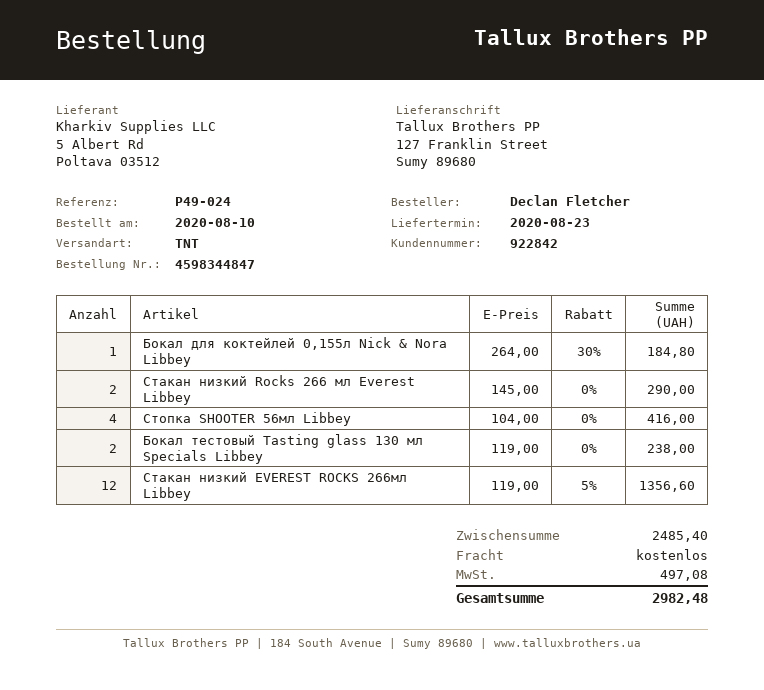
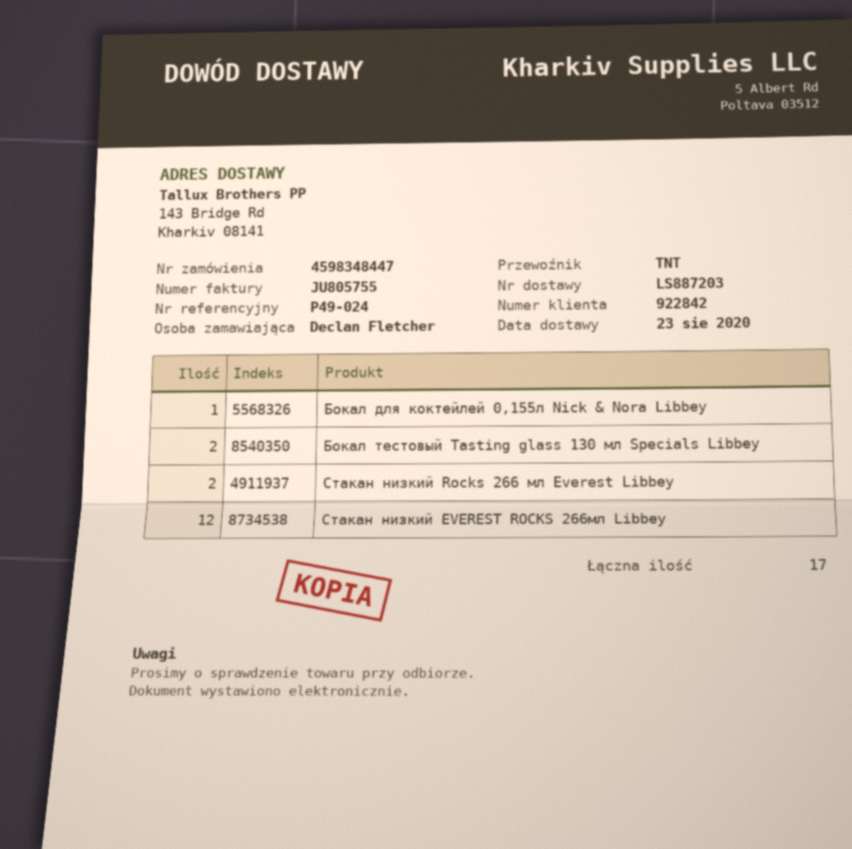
order number: 4598344847 -> 4598348447
ship to: 127 Franklin Street, Sumy 89680 -> 143 Bridge Rd, Kharkiv 08141
Стопка SHOOTER 56мл Libbey: 4 -> none

